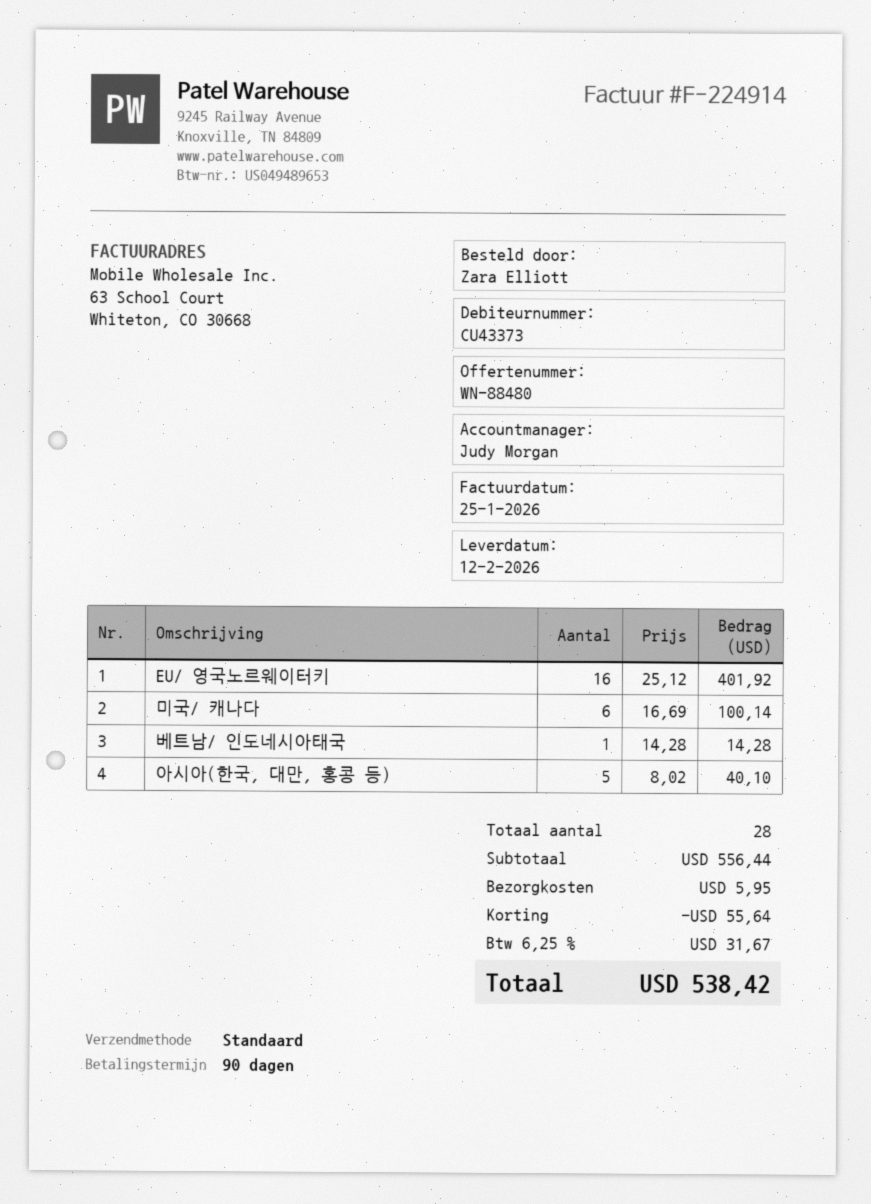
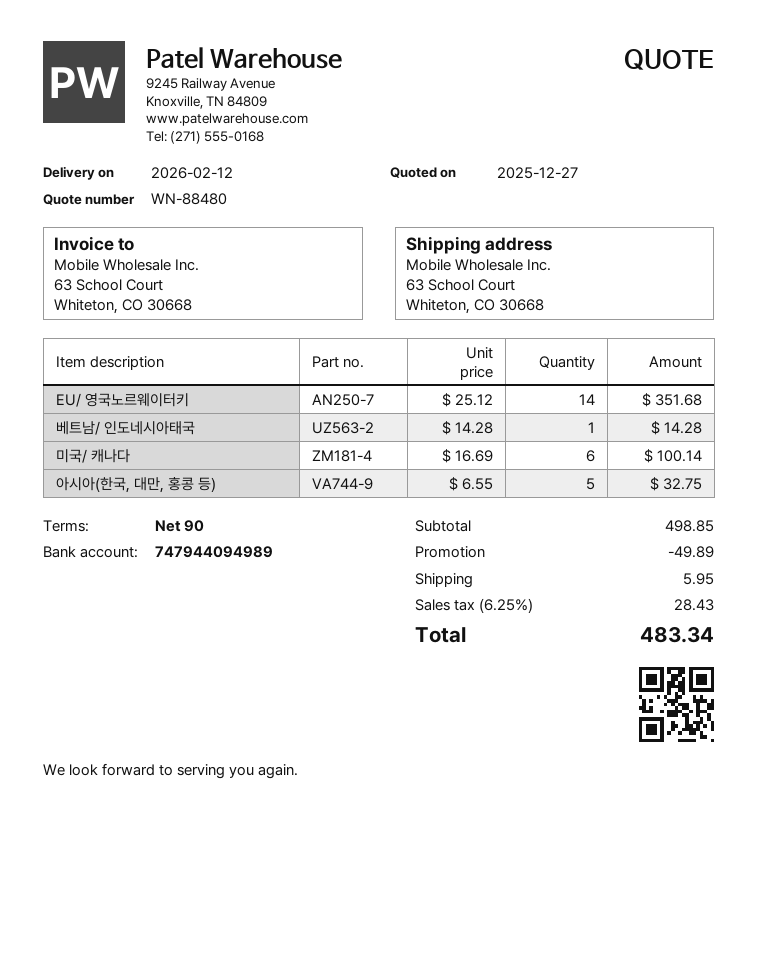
EU/ 영국노르웨이터키: 16 x 25.12 = 401.92 -> 14 x 25.12 = 351.68
아시아(한국, 대만, 홍콩 등): 5 x 8.02 = 40.10 -> 5 x 6.55 = 32.75
subtotal: 556.44 -> 498.85
discount: 55.64 -> 49.89
tax: 6.25% = 31.67 -> 6.25% = 28.43
total: 538.42 -> 483.34

